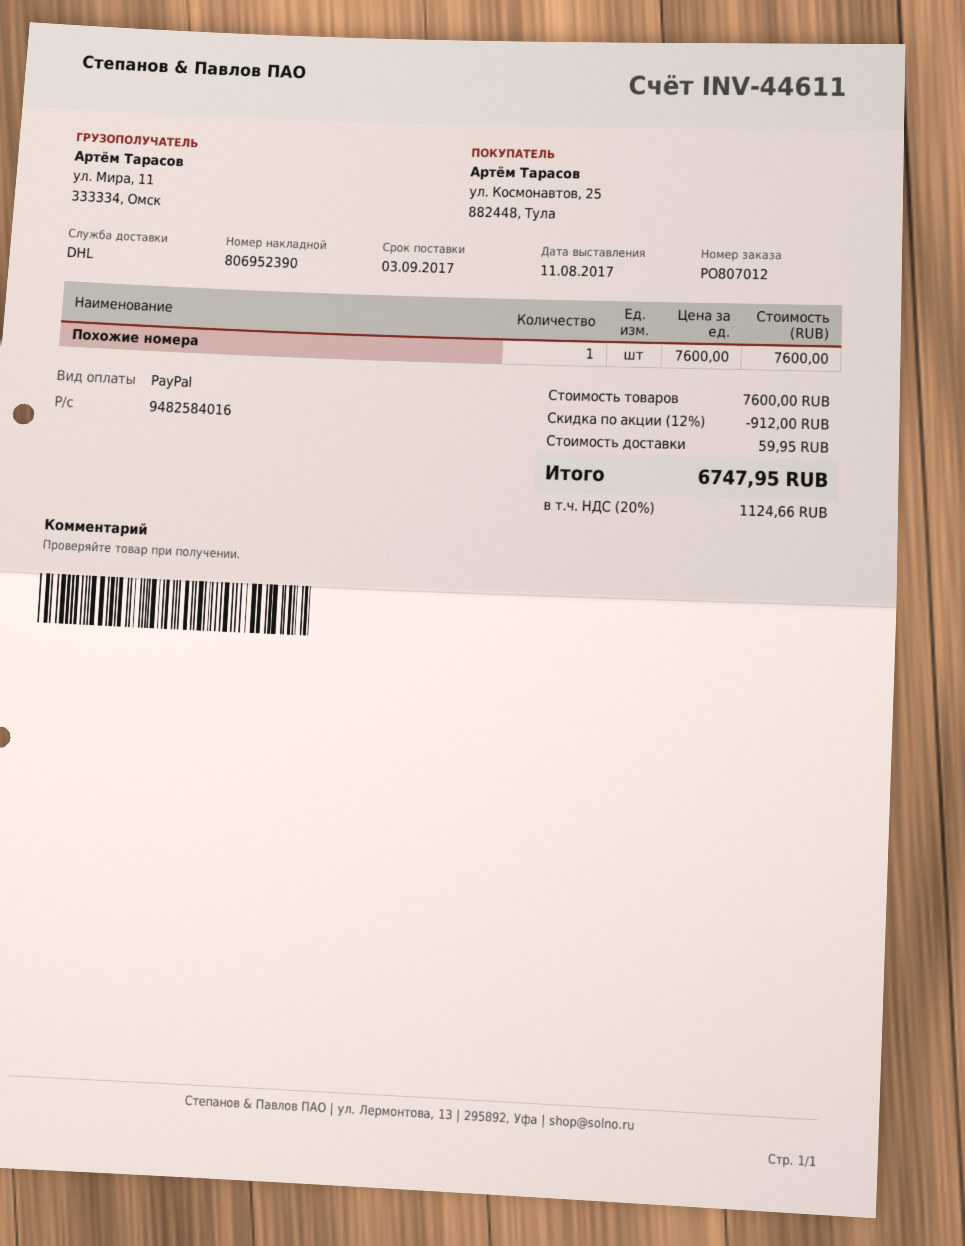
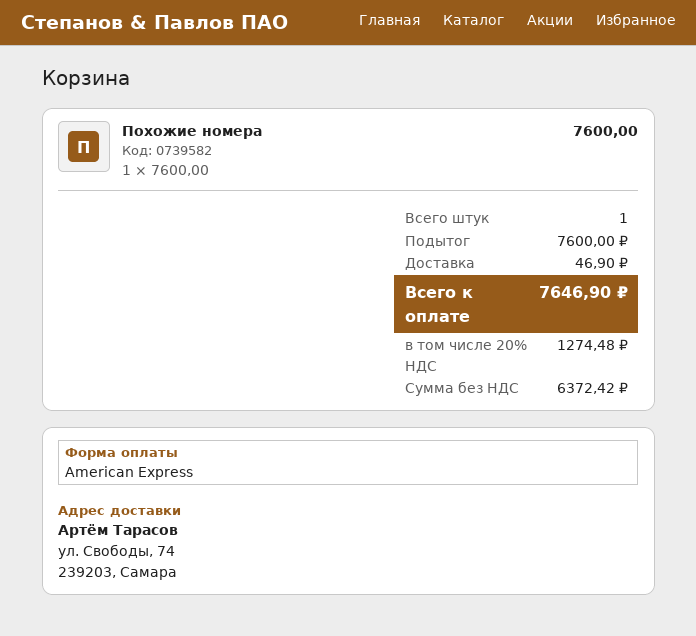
payment method: PayPal -> American Express
ship to: ул. Мира, 11, 333334, Омск -> ул. Свободы, 74, 239203, Самара
discount: 12% = 912.00 -> none
shipping: 59.95 -> 46.90
tax: 20% = 1124.66 -> 20% = 1274.48
total: 6747.95 -> 7646.90

